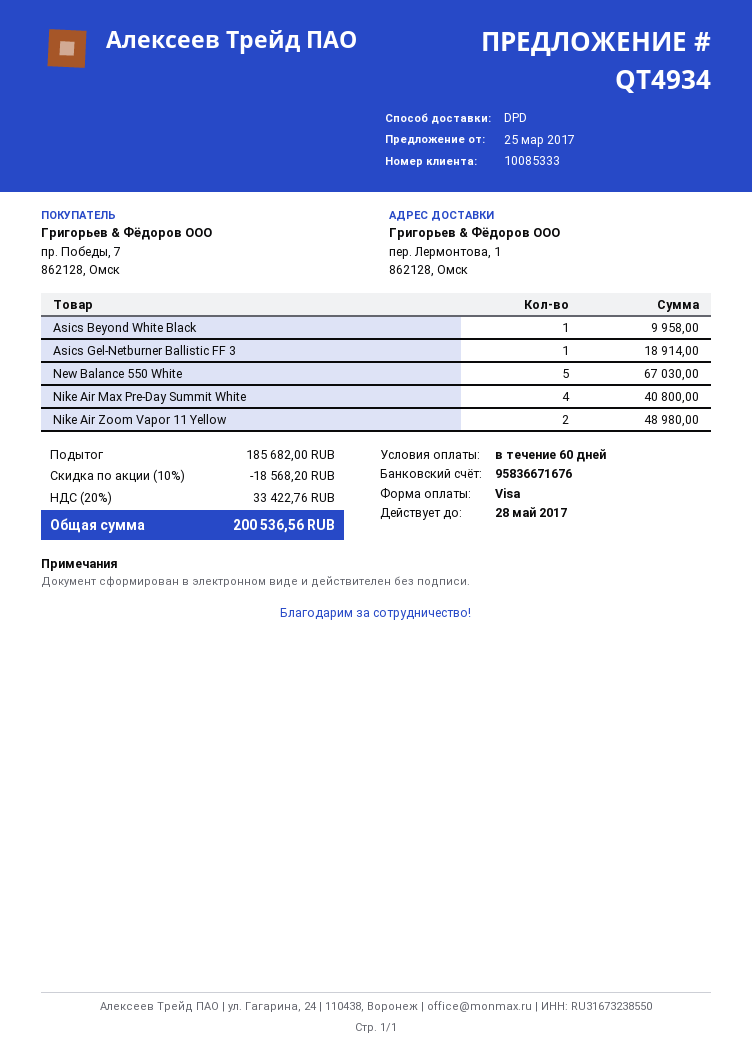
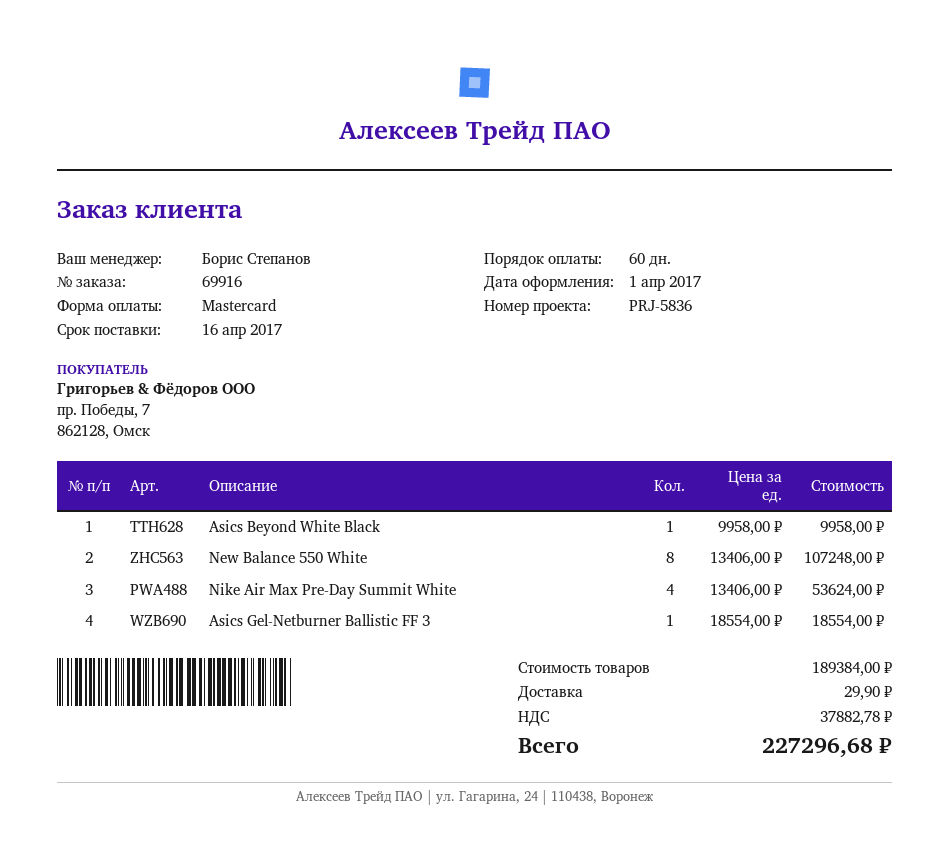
payment method: Visa -> Mastercard
Asics Gel-Netburner Ballistic FF 3: 1 for 18914.00 -> 1 for 18554.00
New Balance 550 White: 5 for 67030.00 -> 8 for 107248.00
Nike Air Max Pre-Day Summit White: 4 for 40800.00 -> 4 for 53624.00
Nike Air Zoom Vapor 11 Yellow: 2 for 48980.00 -> none
subtotal: 185682.00 -> 189384.00
discount: 10% = 18568.20 -> none
shipping: none -> 29.90
tax: 33422.76 -> 37882.78
total: 200536.56 -> 227296.68

